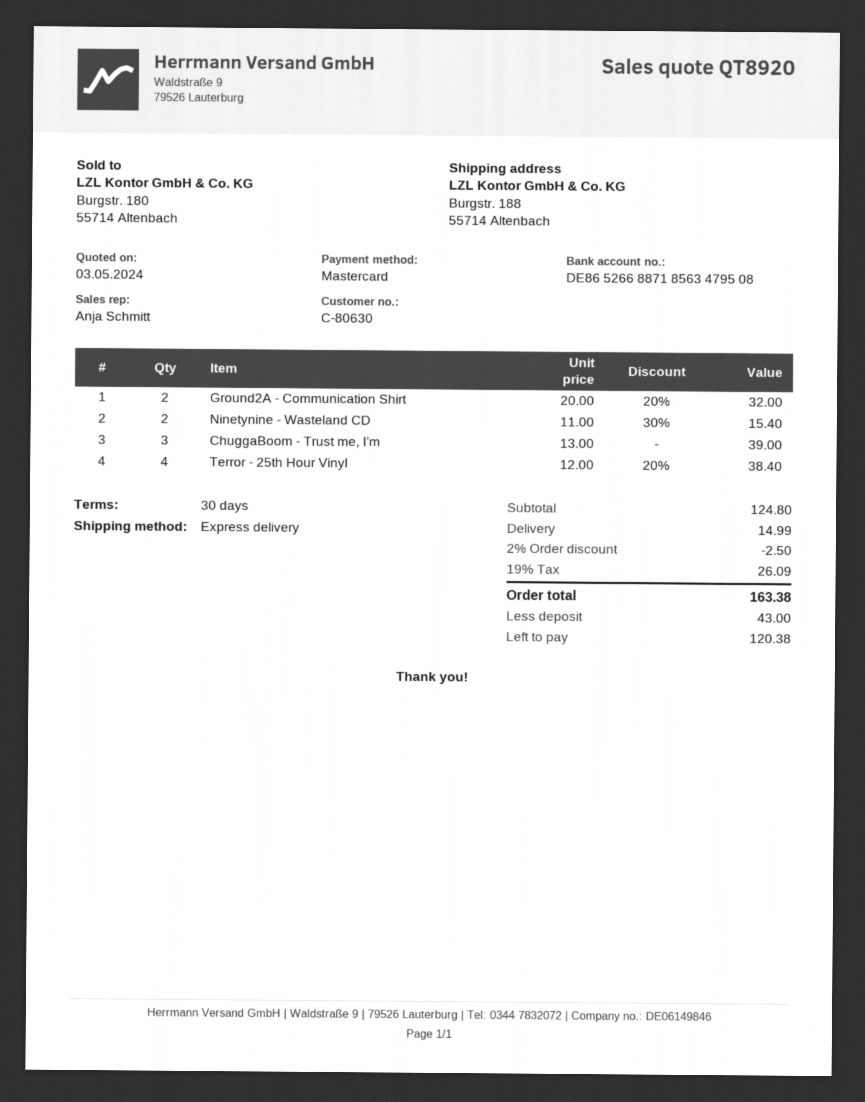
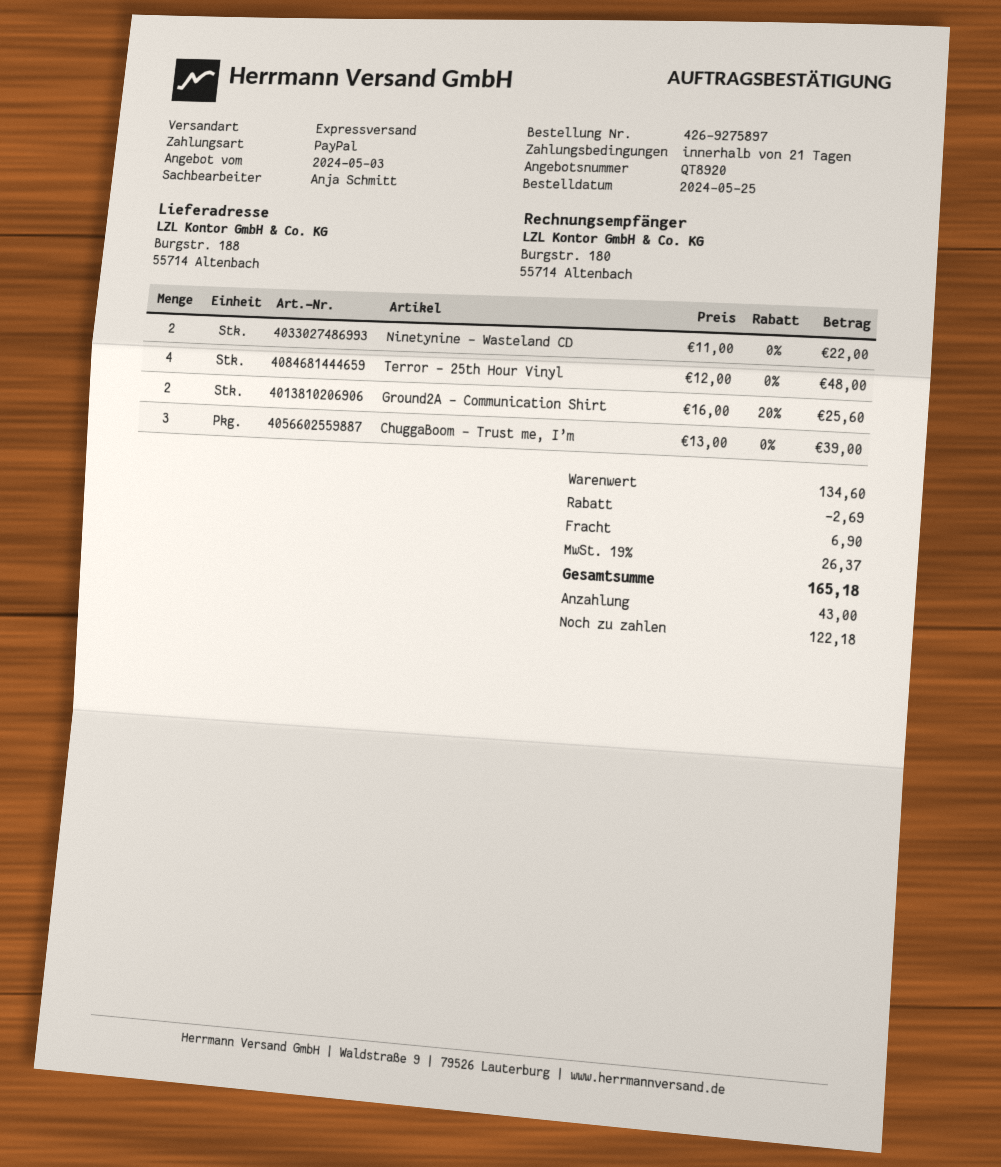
payment terms: 30 days -> 21 days
payment method: Mastercard -> PayPal
Ground2A - Communication Shirt: 2 x 20.00 - 20% = 32.00 -> 2 x 16.00 - 20% = 25.60
Ninetynine - Wasteland CD: 2 x 11.00 - 30% = 15.40 -> 2 x 11.00 = 22.00
Terror - 25th Hour Vinyl: 4 x 12.00 - 20% = 38.40 -> 4 x 12.00 = 48.00
subtotal: 124.80 -> 134.60
discount: 2.50 -> 2.69
shipping: 14.99 -> 6.90
tax: 19% = 26.09 -> 19% = 26.37
total: 163.38 -> 165.18
balance: 120.38 -> 122.18

